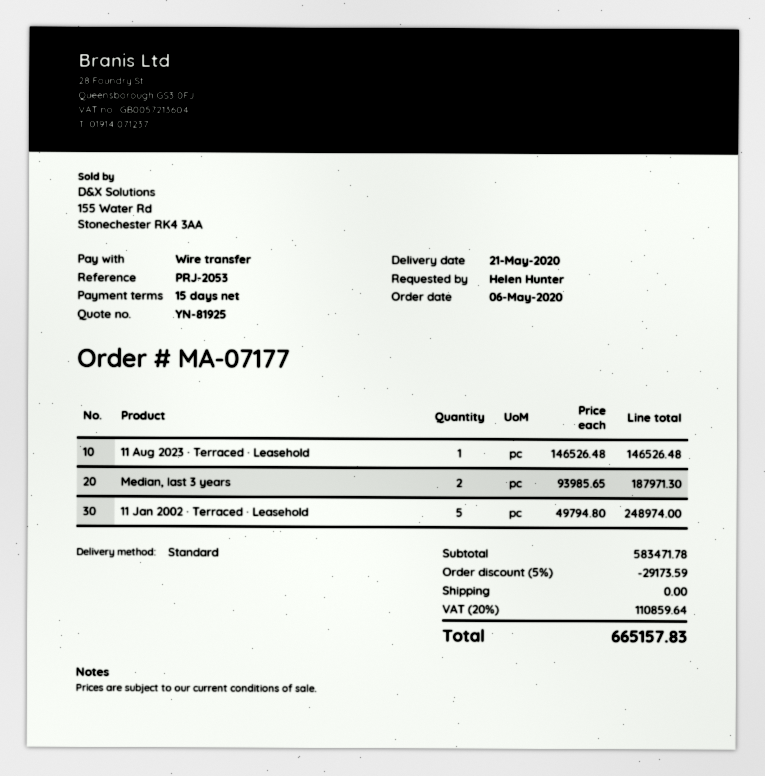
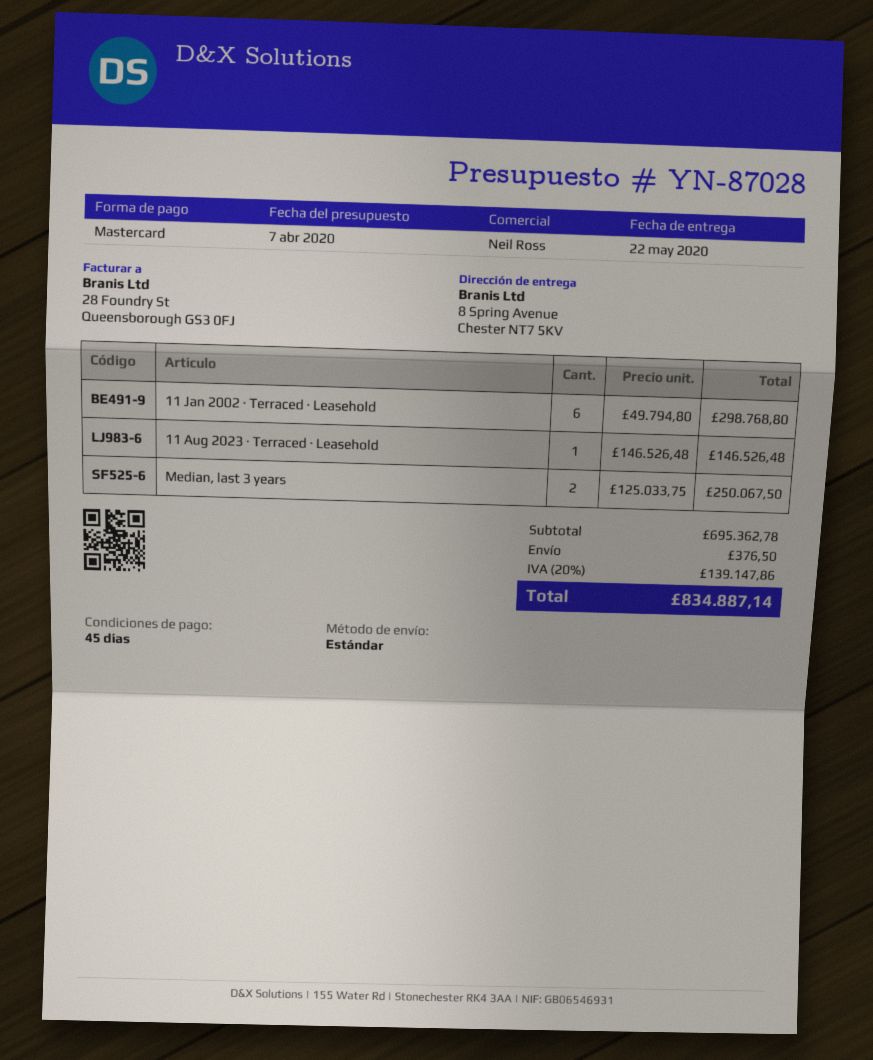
quote number: YN-81925 -> YN-87028
delivery date: 2020-05-21 -> 2020-05-22
payment terms: 15 days -> 45 days
payment method: bank transfer -> Mastercard
Median, last 3 years: 2 x 93985.65 = 187971.30 -> 2 x 125033.75 = 250067.50
11 Jan 2002 · Terraced · Leasehold: 5 x 49794.80 = 248974.00 -> 6 x 49794.80 = 298768.80
subtotal: 583471.78 -> 695362.78
discount: 5% = 29173.59 -> none
shipping: 0.00 -> 376.50
tax: 20% = 110859.64 -> 20% = 139147.86
total: 665157.83 -> 834887.14

